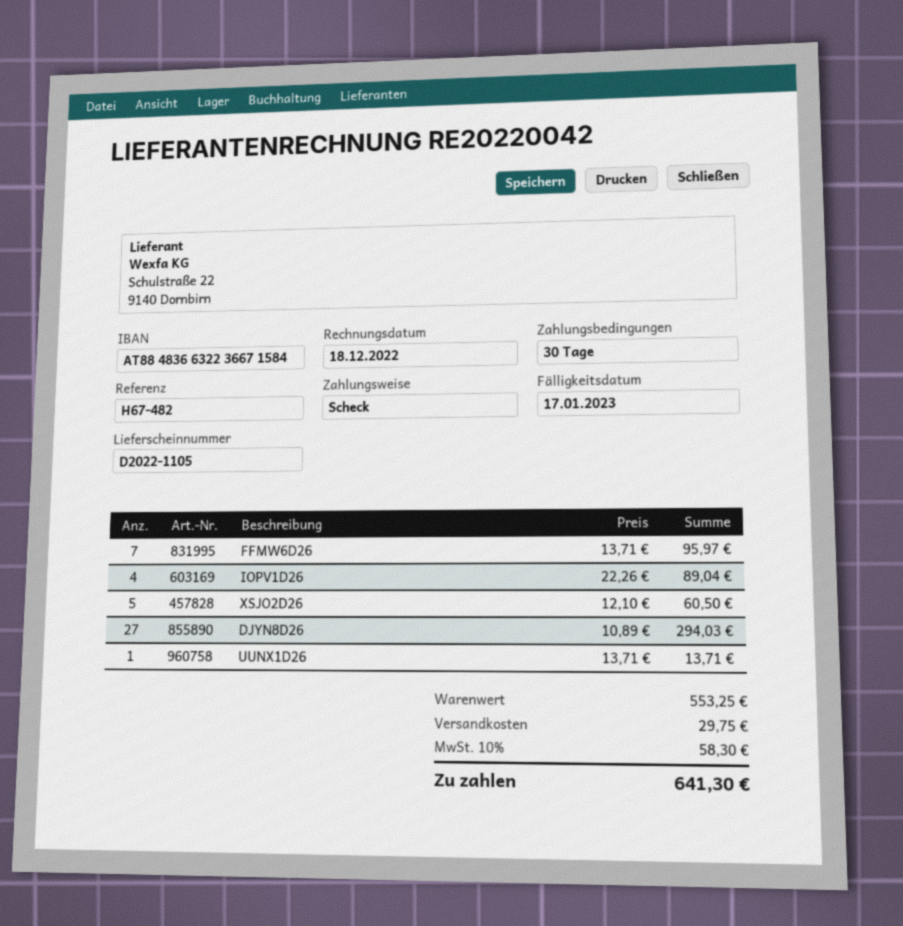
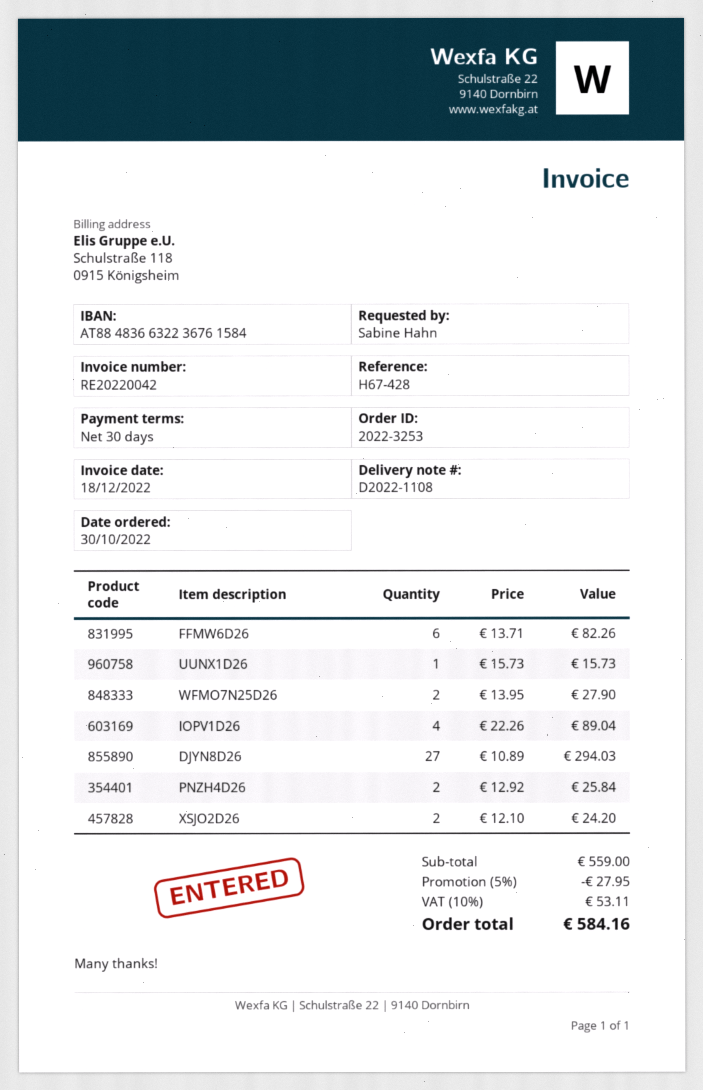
delivery note number: D2022-1105 -> D2022-1108
reference: H67-482 -> H67-428
bank account: AT884836632236671584 -> AT884836632236761584
FFMW6D26: 7 x 13.71 = 95.97 -> 6 x 13.71 = 82.26
XSJO2D26: 5 x 12.10 = 60.50 -> 2 x 12.10 = 24.20
UUNX1D26: 1 x 13.71 = 13.71 -> 1 x 15.73 = 15.73
WFMO7N25D26: none -> 2 x 13.95 = 27.90
PNZH4D26: none -> 2 x 12.92 = 25.84
subtotal: 553.25 -> 559.00
discount: none -> 5% = 27.95
shipping: 29.75 -> none
tax: 10% = 58.30 -> 10% = 53.11
total: 641.30 -> 584.16

